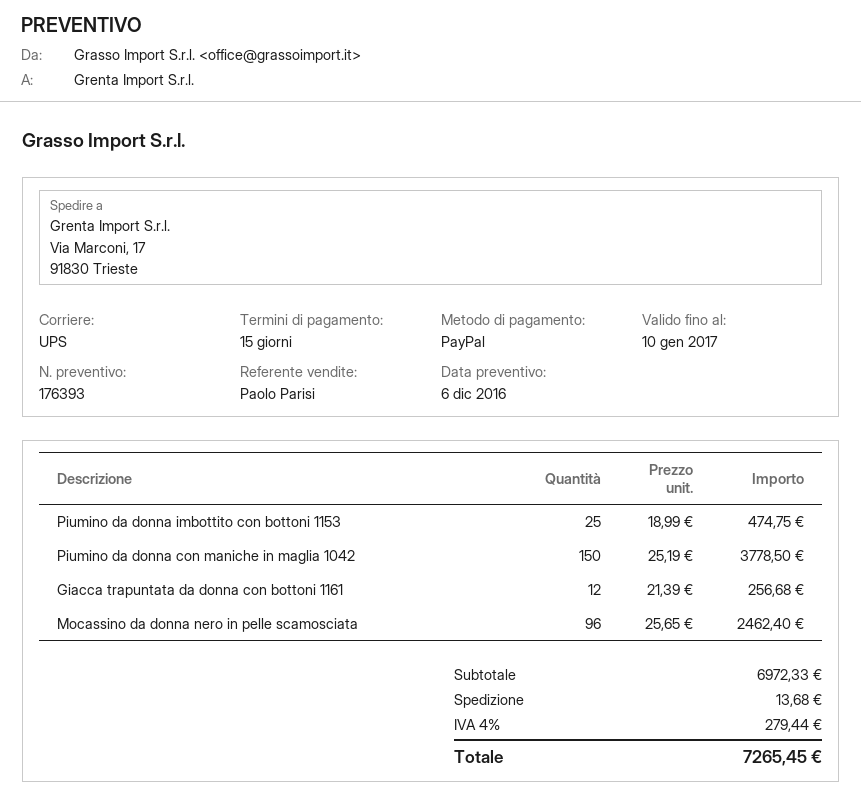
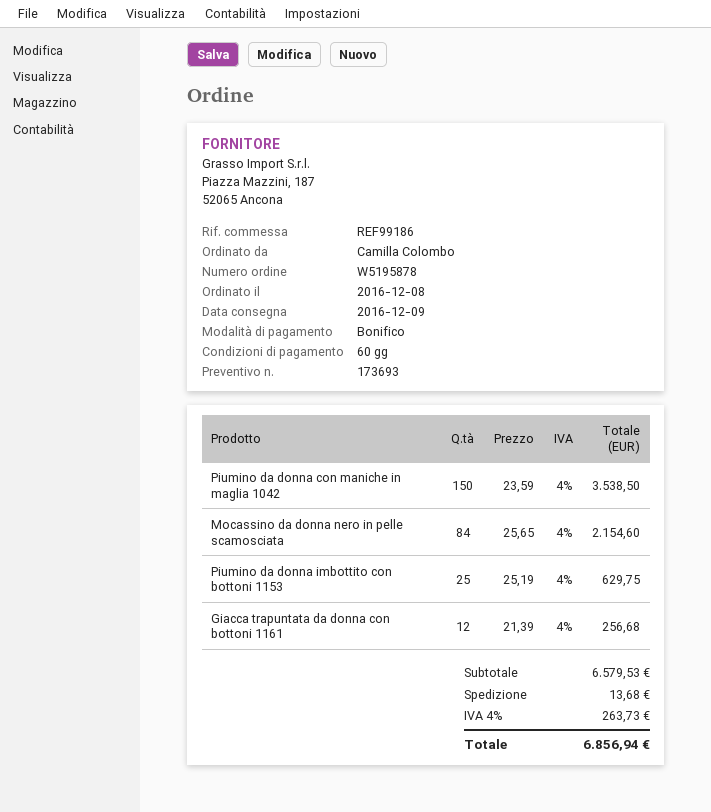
quote number: 176393 -> 173693
payment terms: 15 days -> 60 days
payment method: PayPal -> bank transfer
Piumino da donna imbottito con bottoni 1153: 25 x 18.99 = 474.75 -> 25 x 25.19 = 629.75
Piumino da donna con maniche in maglia 1042: 150 x 25.19 = 3778.50 -> 150 x 23.59 = 3538.50
Mocassino da donna nero in pelle scamosciata: 96 x 25.65 = 2462.40 -> 84 x 25.65 = 2154.60
subtotal: 6972.33 -> 6579.53
tax: 4% = 279.44 -> 4% = 263.73
total: 7265.45 -> 6856.94

